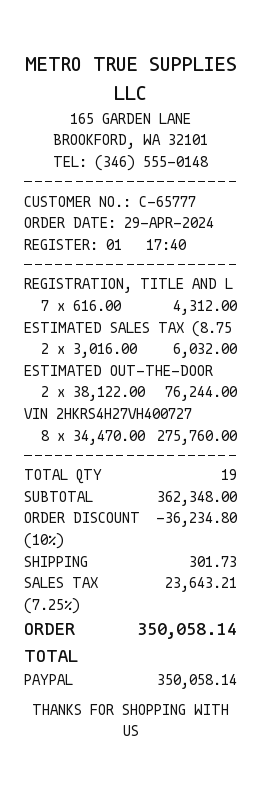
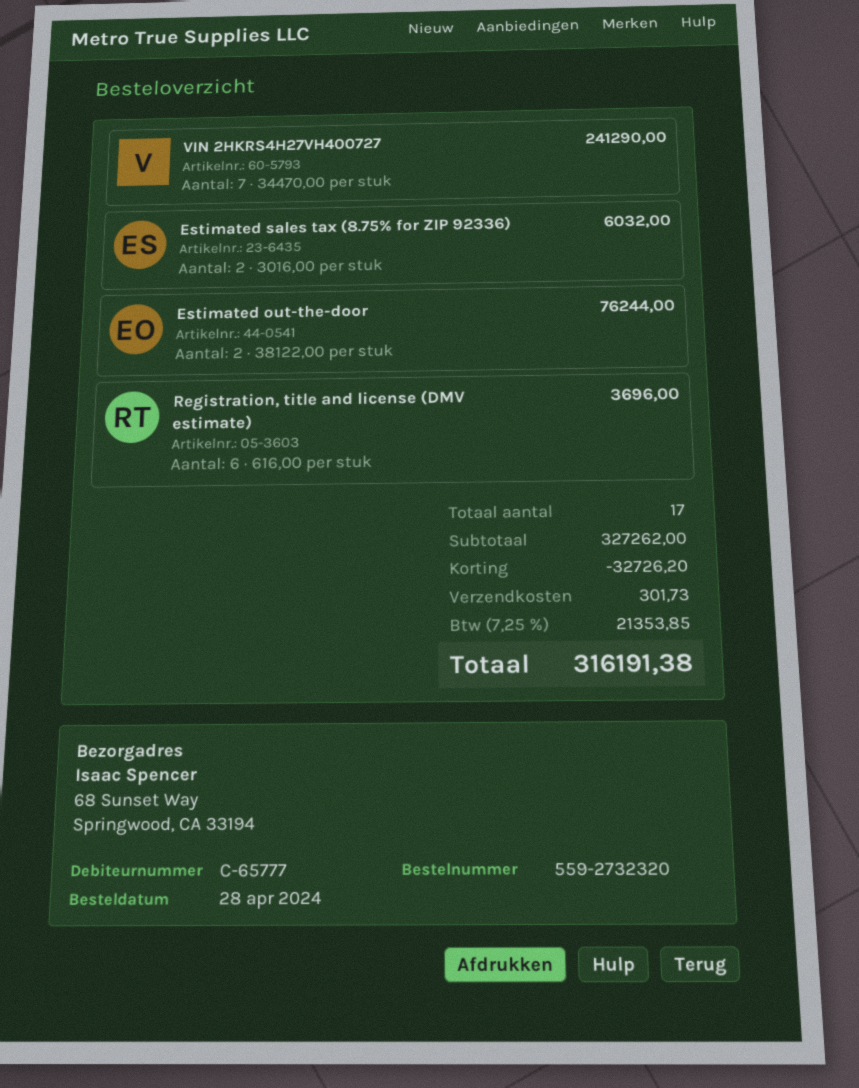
order date: 2024-04-29 -> 2024-04-28
REGISTRATION, TITLE AND L: 7 x 616.00 = 4312.00 -> 6 x 616.00 = 3696.00
VIN 2HKRS4H27VH400727: 8 x 34470.00 = 275760.00 -> 7 x 34470.00 = 241290.00
total quantity: 19 -> 17
subtotal: 362348.00 -> 327262.00
discount: 36234.80 -> 32726.20
tax: 7.25% = 23643.21 -> 7.25% = 21353.85
total: 350058.14 -> 316191.38

